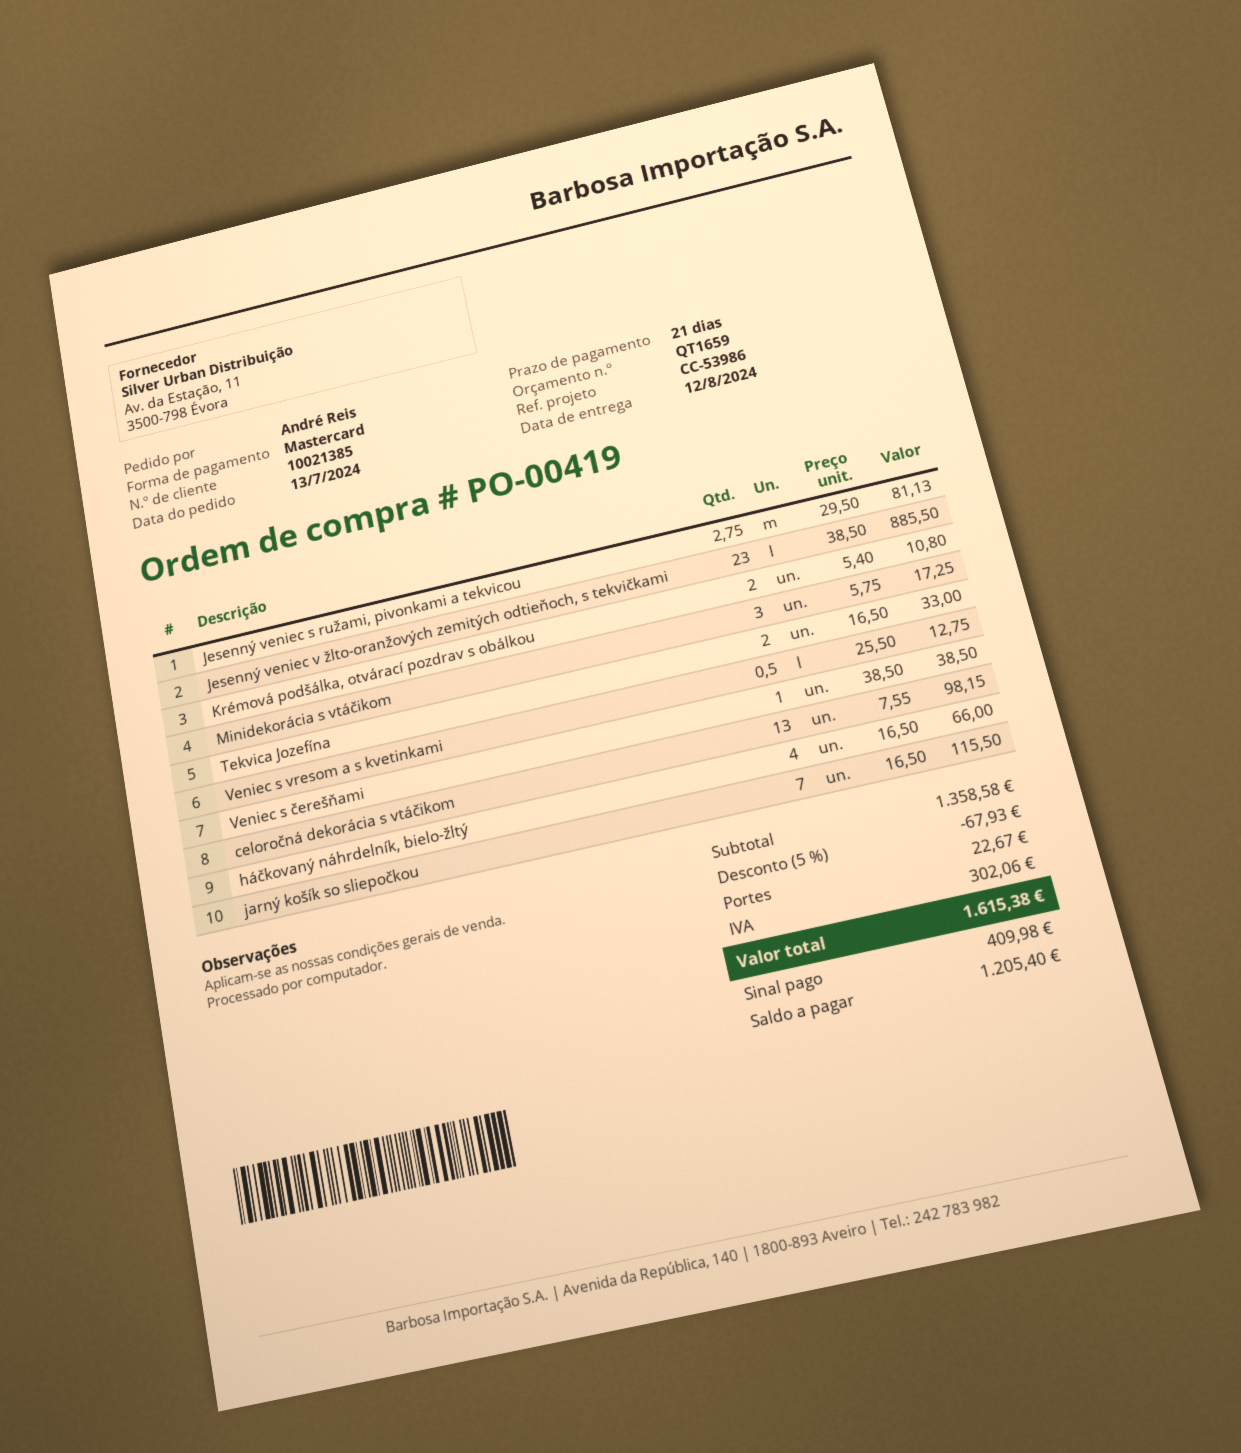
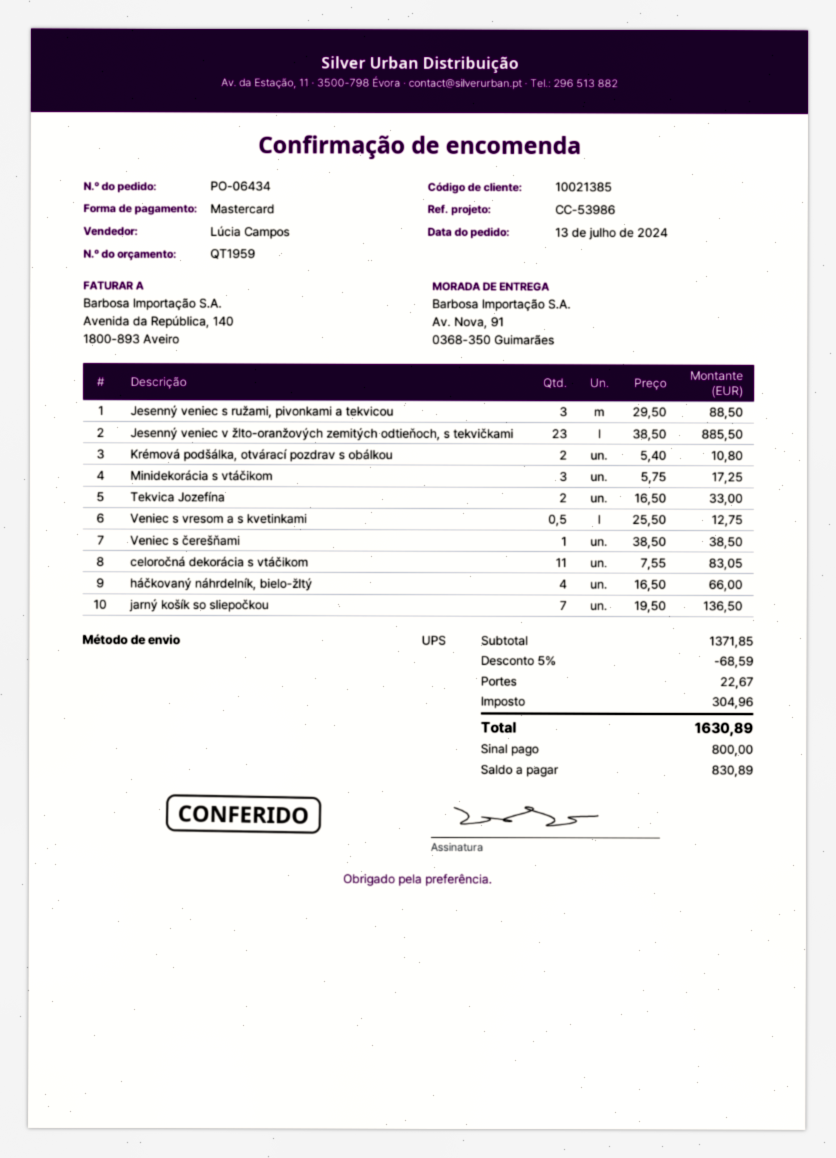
quote number: QT1659 -> QT1959
order number: PO-00419 -> PO-06434
Jesenný veniec s ružami, pivonkami a tekvicou: 2.75 x 29.50 = 81.13 -> 3 x 29.50 = 88.50
celoročná dekorácia s vtáčikom: 13 x 7.55 = 98.15 -> 11 x 7.55 = 83.05
jarný košík so sliepočkou: 7 x 16.50 = 115.50 -> 7 x 19.50 = 136.50
subtotal: 1358.58 -> 1371.85
discount: 5% = 67.93 -> 5% = 68.59
tax: 302.06 -> 304.96
total: 1615.38 -> 1630.89
deposit: 409.98 -> 800.00
balance: 1205.40 -> 830.89

